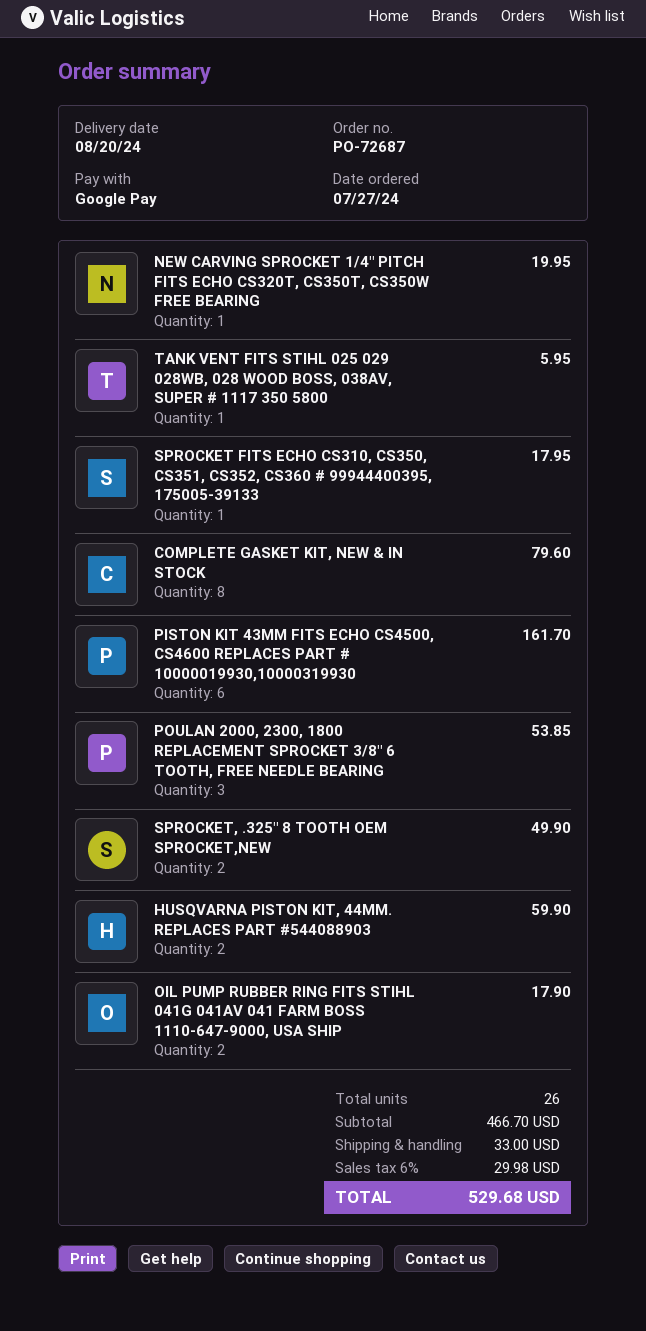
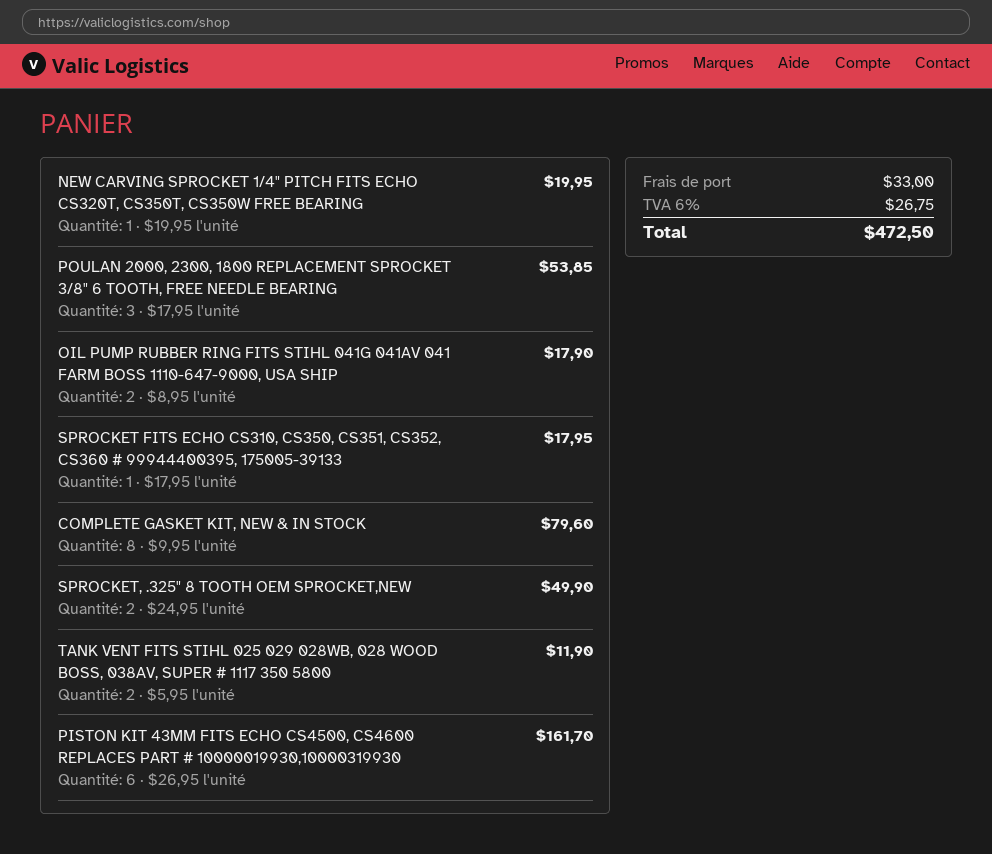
TANK VENT FITS STIHL 025 029 028WB, 028 WOOD BOSS, 038AV, SUPER # 1117 350 5800: 1 for 5.95 -> 2 for 11.90
HUSQVARNA PISTON KIT, 44MM. REPLACES PART #544088903: 2 for 59.90 -> none
tax: 6% = 29.98 -> 6% = 26.75
total: 529.68 -> 472.50

